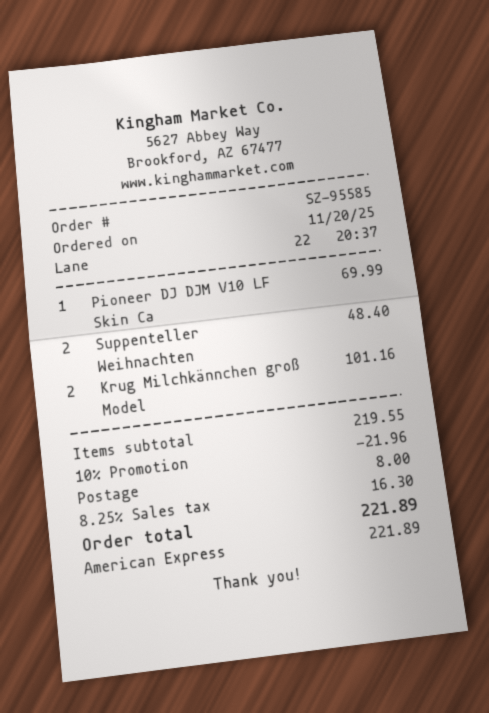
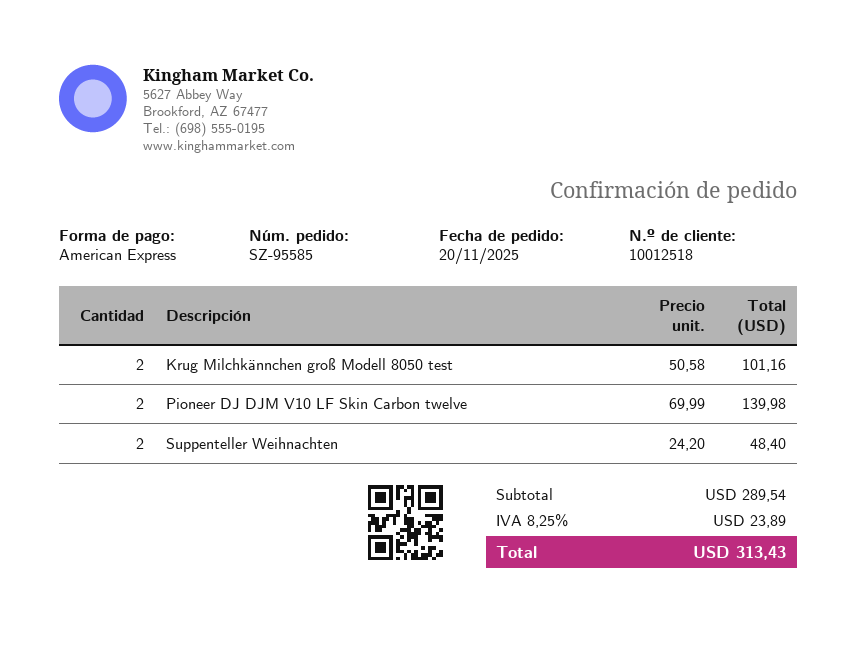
Pioneer DJ DJM V10 LF Skin Ca: 1 for 69.99 -> 2 for 139.98
subtotal: 219.55 -> 289.54
discount: 10% = 21.96 -> none
shipping: 8.00 -> none
tax: 8.25% = 16.30 -> 8.25% = 23.89
total: 221.89 -> 313.43

